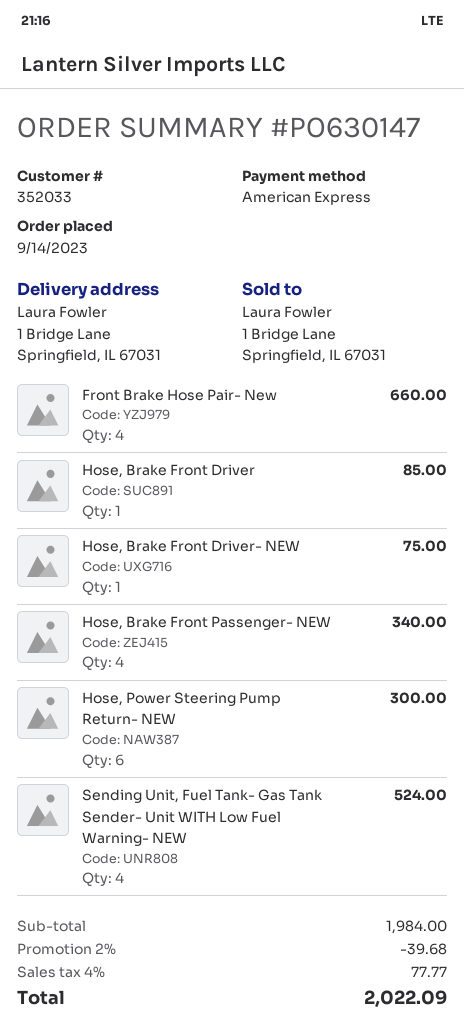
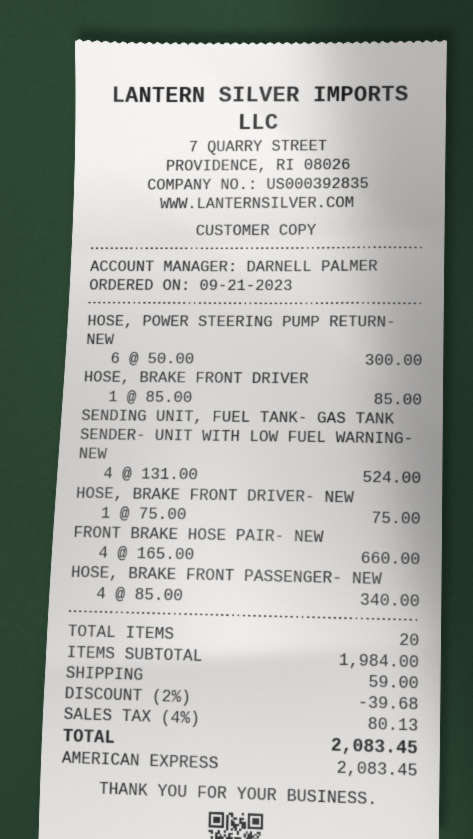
order date: 2023-09-14 -> 2023-09-21
shipping: none -> 59.00
tax: 4% = 77.77 -> 4% = 80.13
total: 2022.09 -> 2083.45

